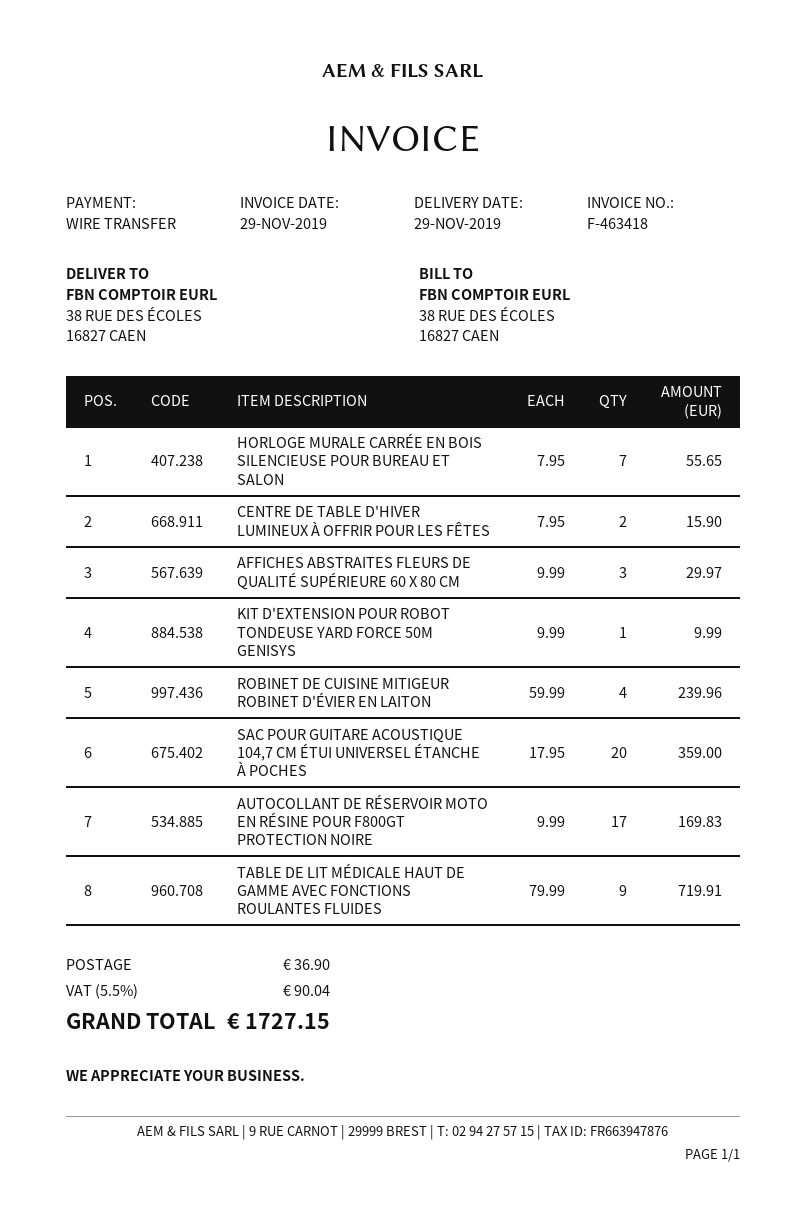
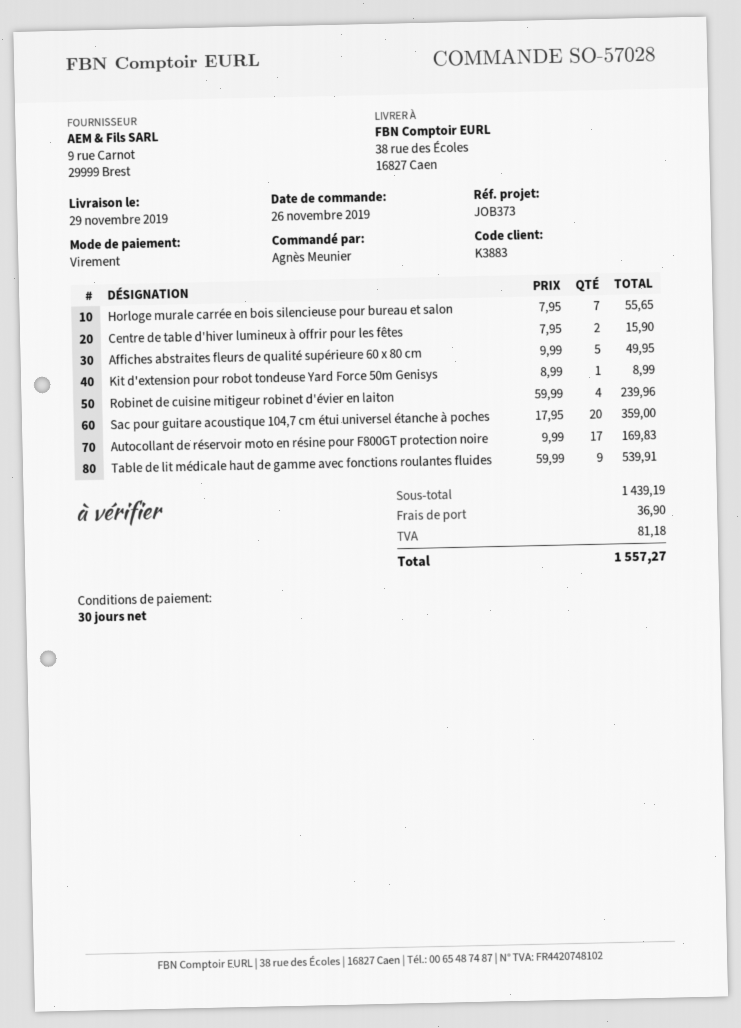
AFFICHES ABSTRAITES FLEURS DE QUALITÉ SUPÉRIEURE 60 X 80 CM: 3 x 9.99 = 29.97 -> 5 x 9.99 = 49.95
KIT D'EXTENSION POUR ROBOT TONDEUSE YARD FORCE 50M GENISYS: 1 x 9.99 = 9.99 -> 1 x 8.99 = 8.99
TABLE DE LIT MÉDICALE HAUT DE GAMME AVEC FONCTIONS ROULANTES FLUIDES: 9 x 79.99 = 719.91 -> 9 x 59.99 = 539.91
tax: 90.04 -> 81.18
total: 1727.15 -> 1557.27

